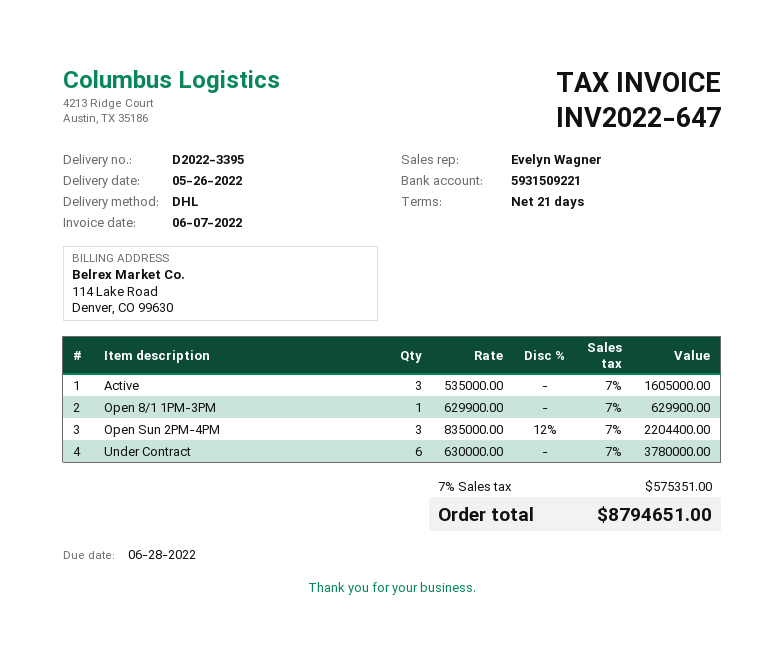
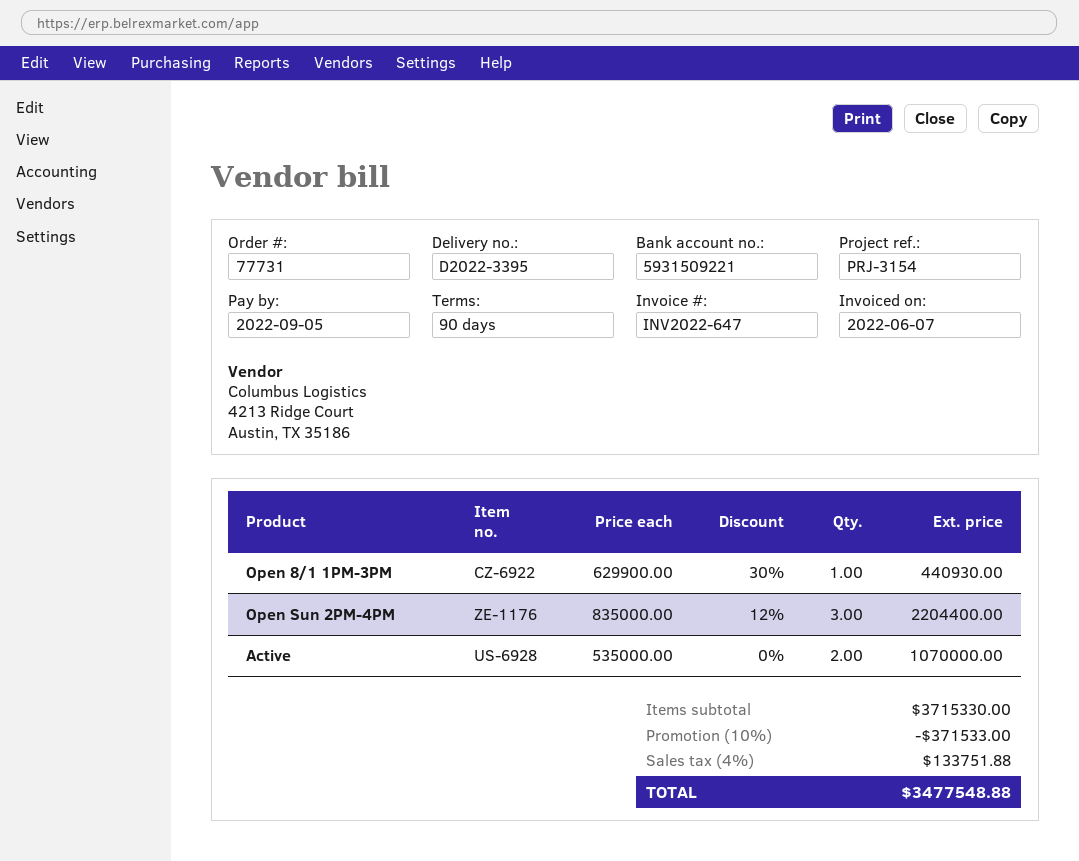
payment terms: 21 days -> 90 days
due date: 2022-06-28 -> 2022-09-05
Active: 3 x 535000.00 = 1605000.00 -> 2 x 535000.00 = 1070000.00
Open 8/1 1PM-3PM: 1 x 629900.00 = 629900.00 -> 1 x 629900.00 - 30% = 440930.00
Under Contract: 6 x 630000.00 = 3780000.00 -> none
discount: none -> 10% = 371533.00
tax: 7% = 575351.00 -> 4% = 133751.88
total: 8794651.00 -> 3477548.88

